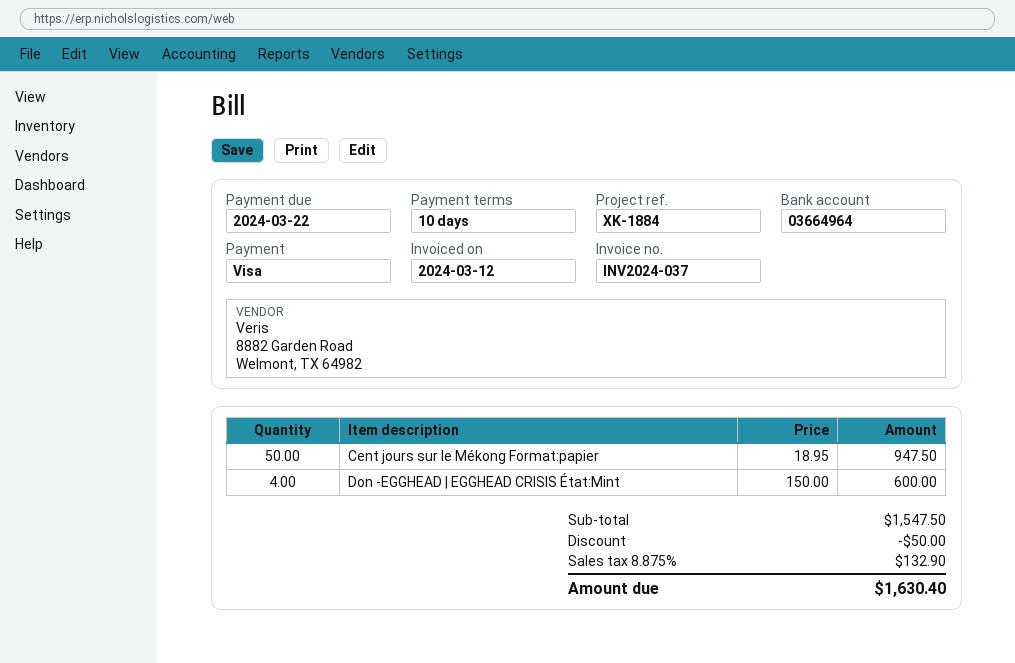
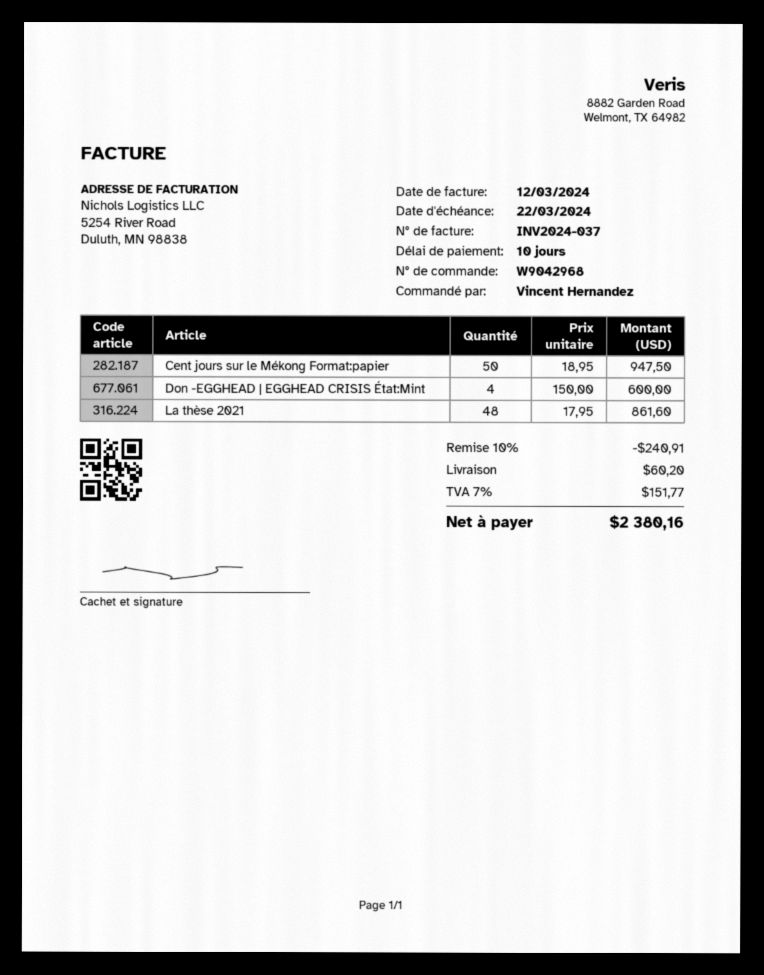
La thèse 2021: none -> 48 x 17.95 = 861.60
discount: 50.00 -> 240.91
shipping: none -> 60.20
tax: 8.875% = 132.90 -> 7% = 151.77
total: 1630.40 -> 2380.16

